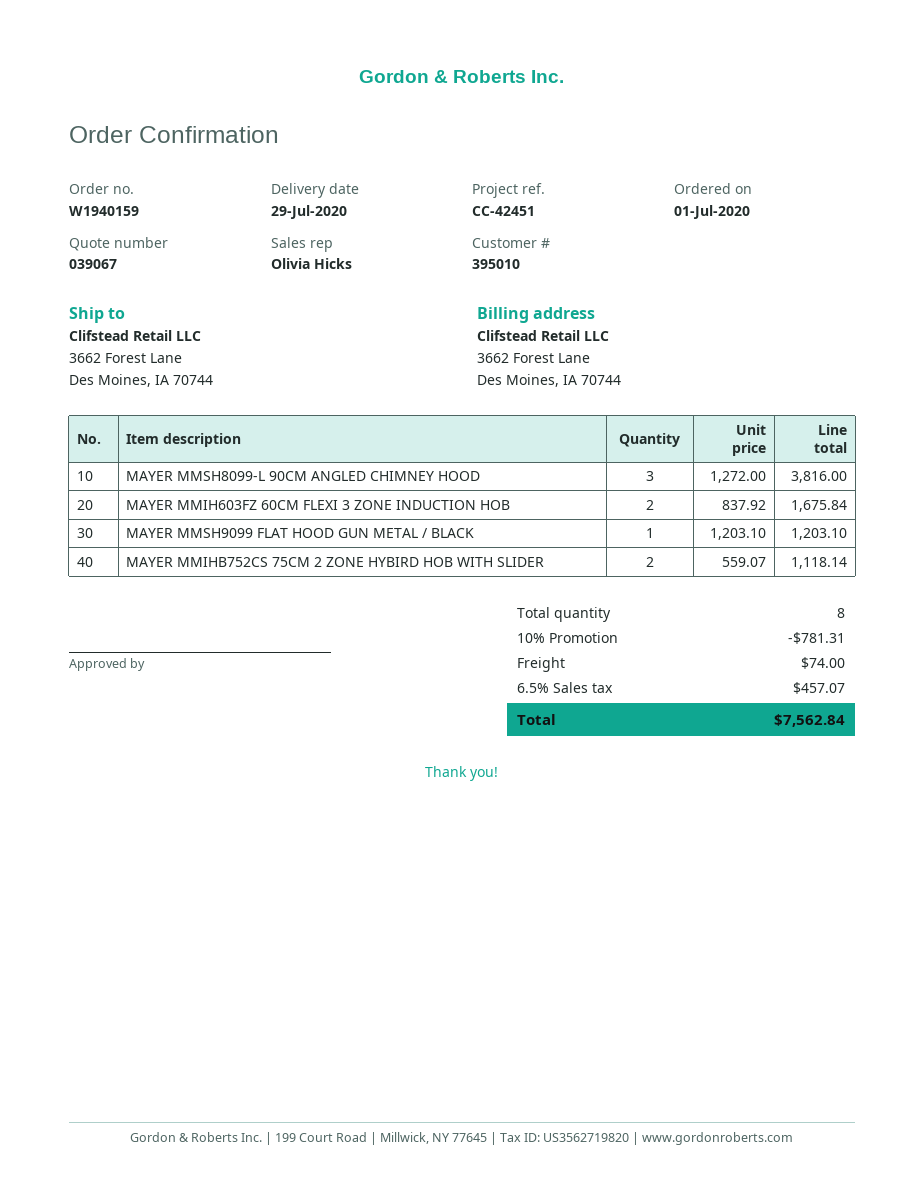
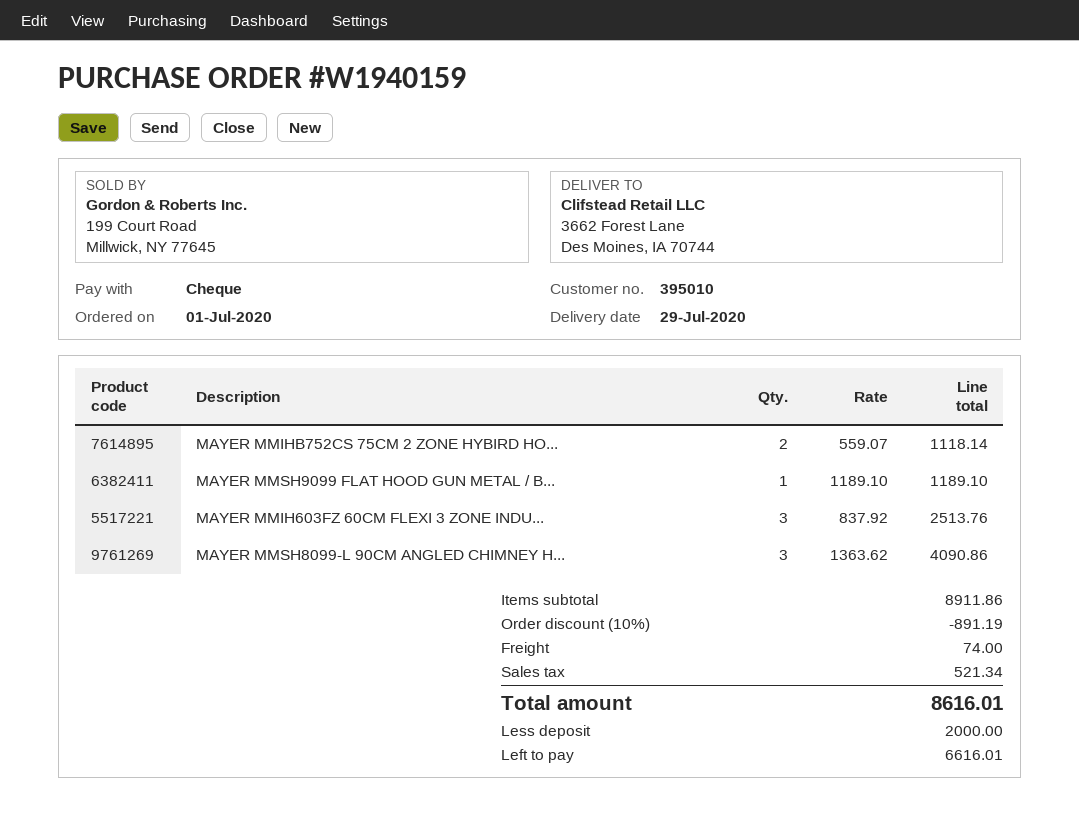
MAYER MMSH8099-L 90CM ANGLED CHIMNEY HOOD: 3 x 1272.00 = 3816.00 -> 3 x 1363.62 = 4090.86
MAYER MMIH603FZ 60CM FLEXI 3 ZONE INDUCTION HOB: 2 x 837.92 = 1675.84 -> 3 x 837.92 = 2513.76
MAYER MMSH9099 FLAT HOOD GUN METAL / BLACK: 1 x 1203.10 = 1203.10 -> 1 x 1189.10 = 1189.10
discount: 10% = 781.31 -> 10% = 891.19
tax: 457.07 -> 521.34
total: 7562.84 -> 8616.01

